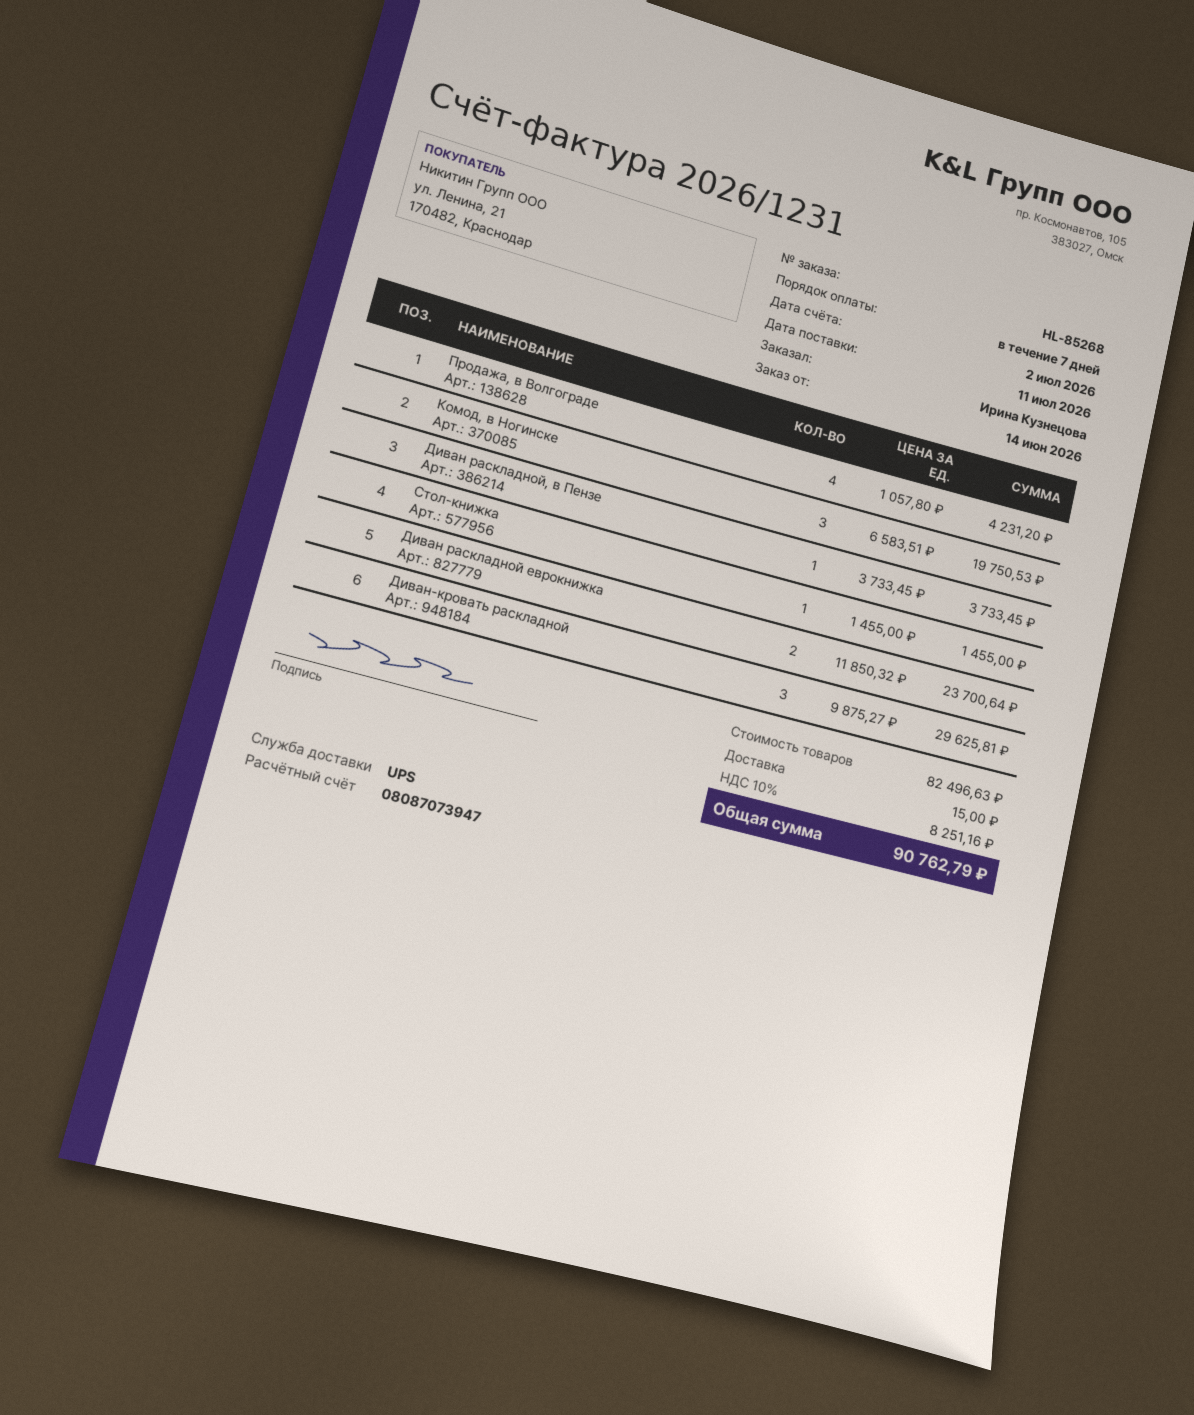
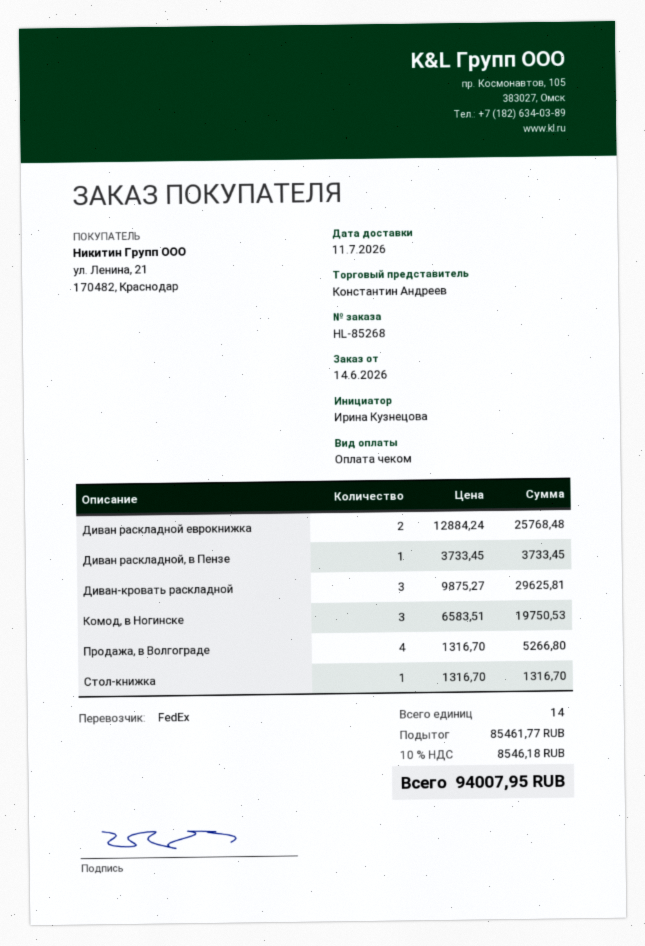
shipping method: UPS -> FedEx
Продажа, в Волгограде: 4 x 1057.80 = 4231.20 -> 4 x 1316.70 = 5266.80
Стол-книжка: 1 x 1455.00 = 1455.00 -> 1 x 1316.70 = 1316.70
Диван раскладной еврокнижка: 2 x 11850.32 = 23700.64 -> 2 x 12884.24 = 25768.48
subtotal: 82496.63 -> 85461.77
shipping: 15.00 -> none
tax: 10% = 8251.16 -> 10% = 8546.18
total: 90762.79 -> 94007.95

